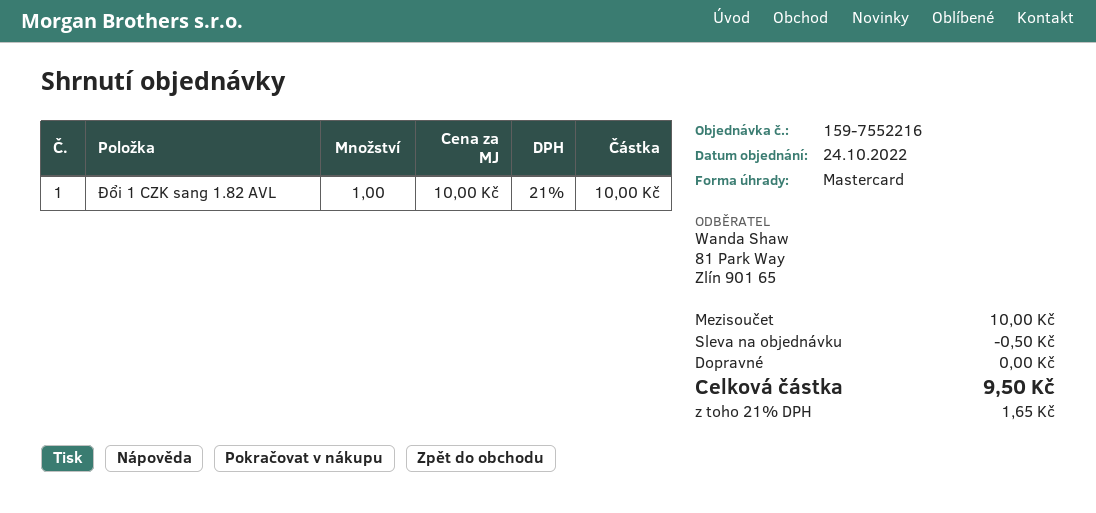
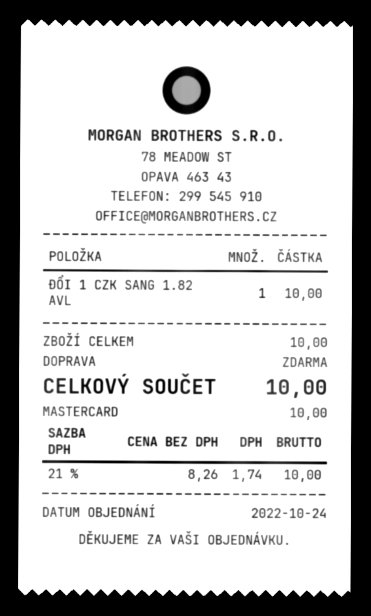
discount: 0.50 -> none
tax: 21% = 1.65 -> 21% = 1.74
total: 9.50 -> 10.00

